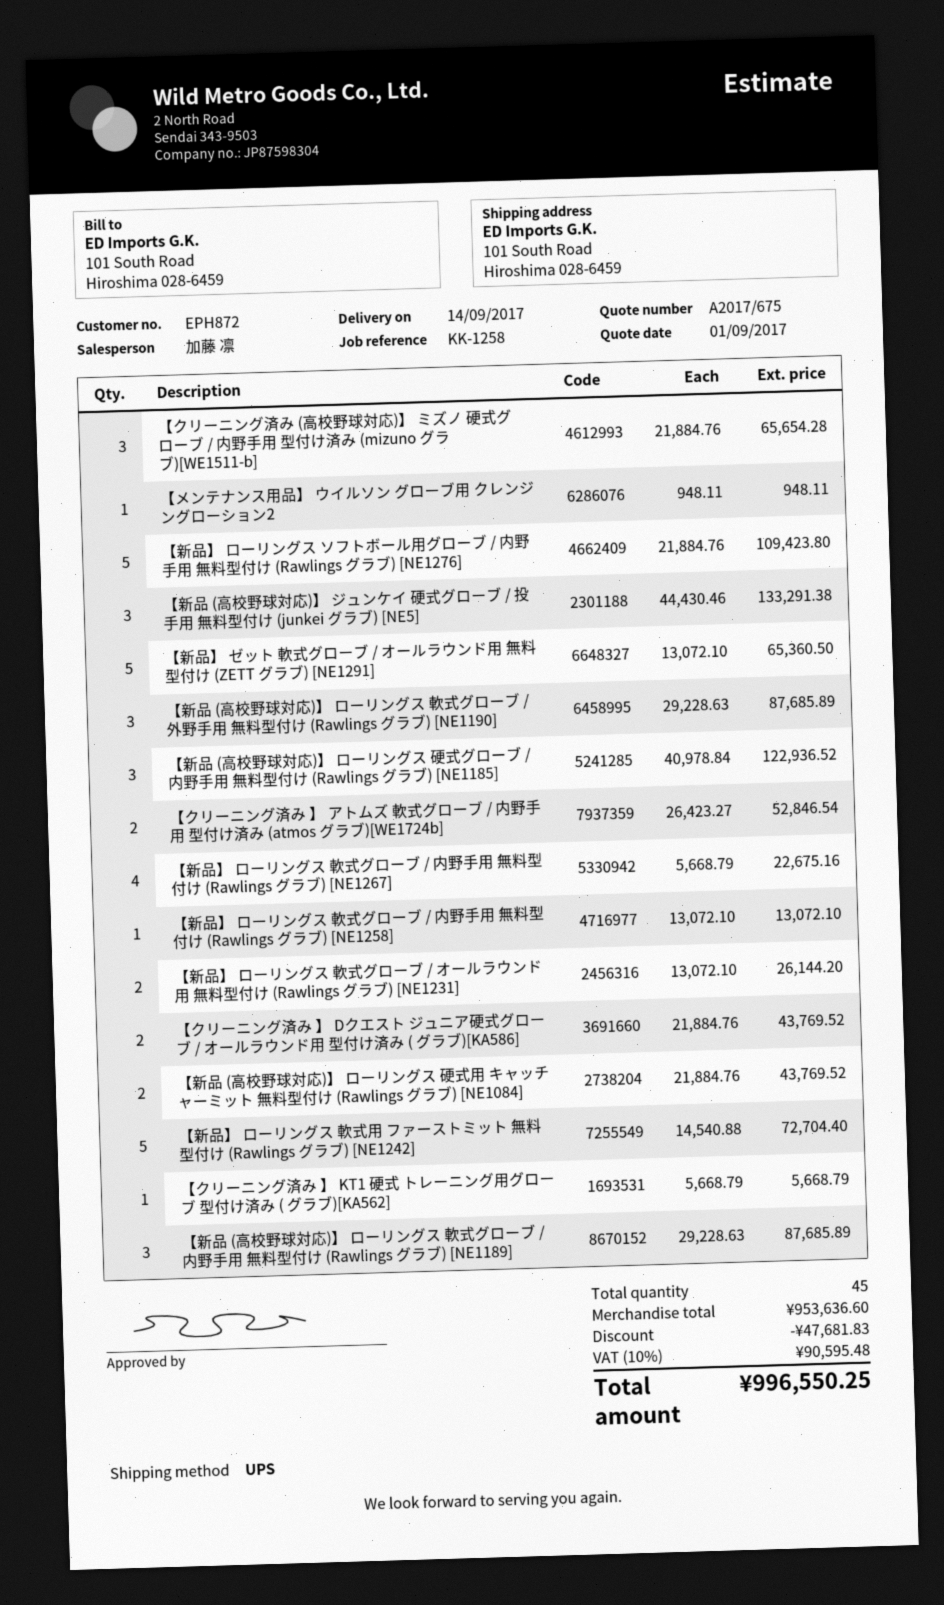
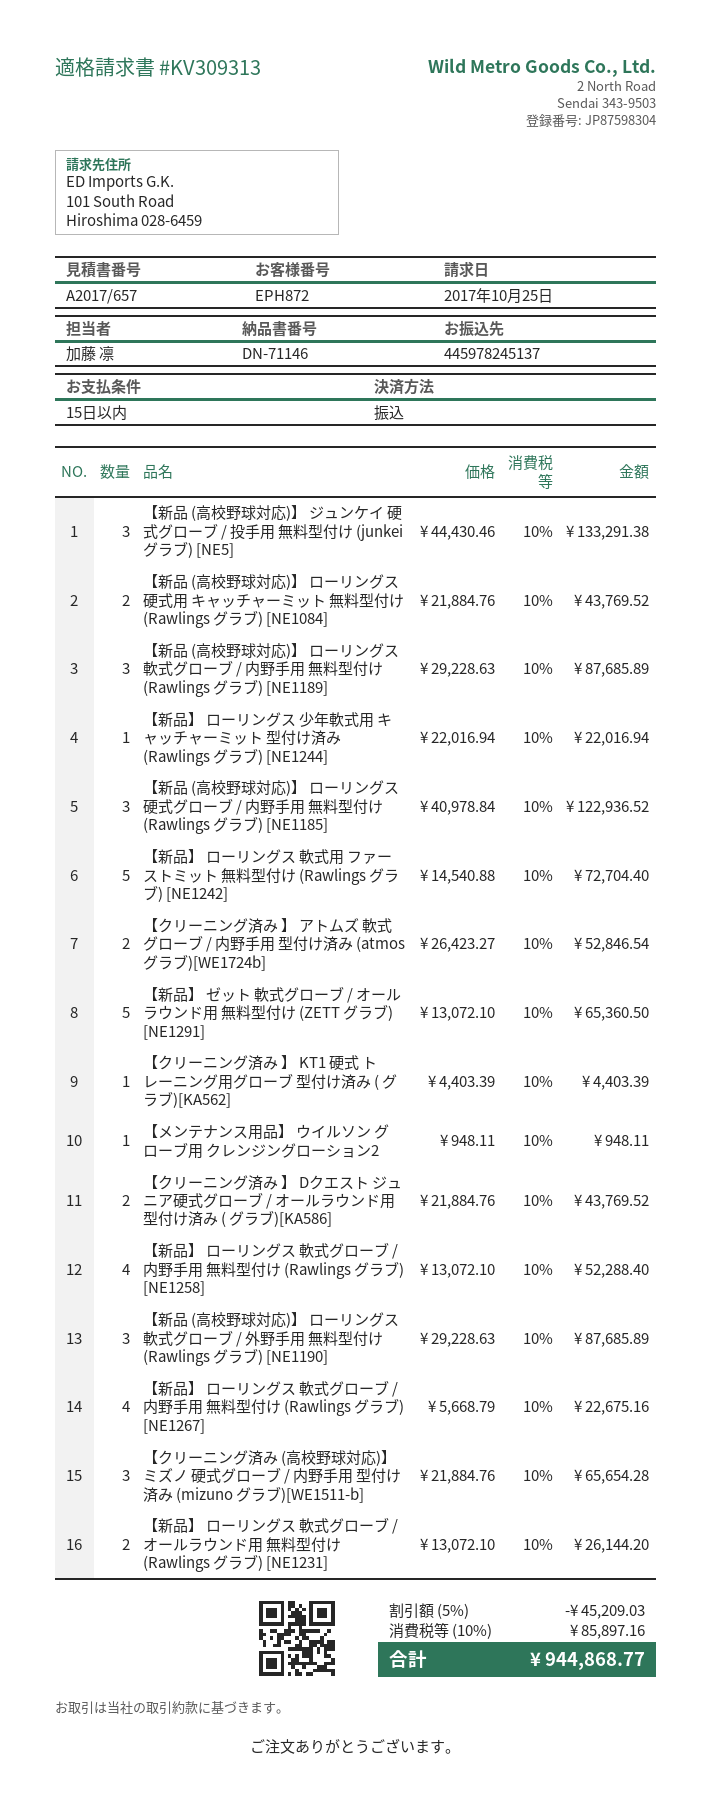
quote number: A2017/675 -> A2017/657
【新品】 ローリングス ソフトボール用グローブ / 内野手用 無料型付け (Rawlings グラブ) [NE1276]: 5 x 21884.76 = 109423.80 -> none
【新品】 ローリングス 軟式グローブ / 内野手用 無料型付け (Rawlings グラブ) [NE1258]: 1 x 13072.10 = 13072.10 -> 4 x 13072.10 = 52288.40
【クリーニング済み 】 KT1 硬式 トレーニング用グローブ 型付け済み ( グラブ)[KA562]: 1 x 5668.79 = 5668.79 -> 1 x 4403.39 = 4403.39
【新品】 ローリングス 少年軟式用 キャッチャーミット 型付け済み (Rawlings グラブ) [NE1244]: none -> 1 x 22016.94 = 22016.94
discount: 47681.83 -> 45209.03
tax: 10% = 90595.48 -> 10% = 85897.16
total: 996550.25 -> 944868.77

